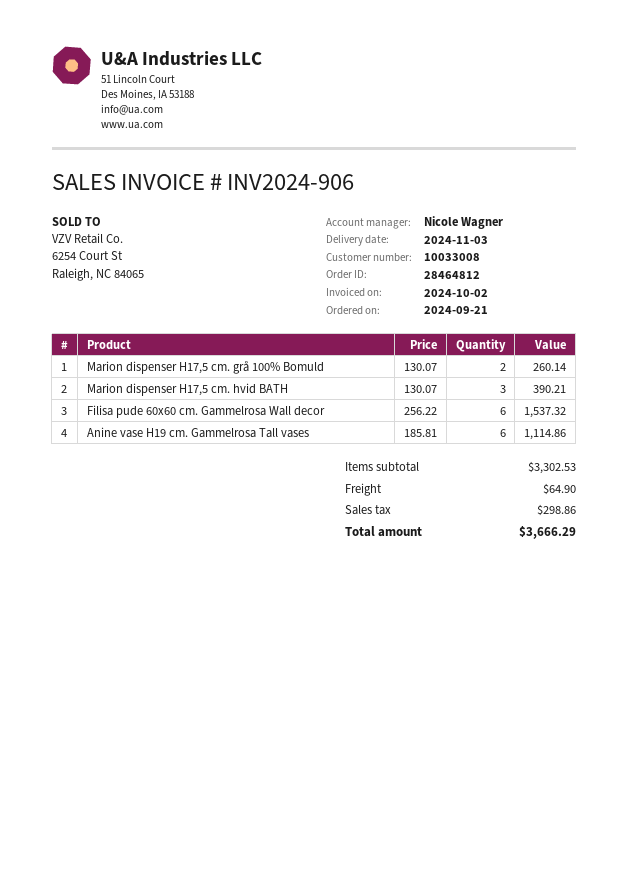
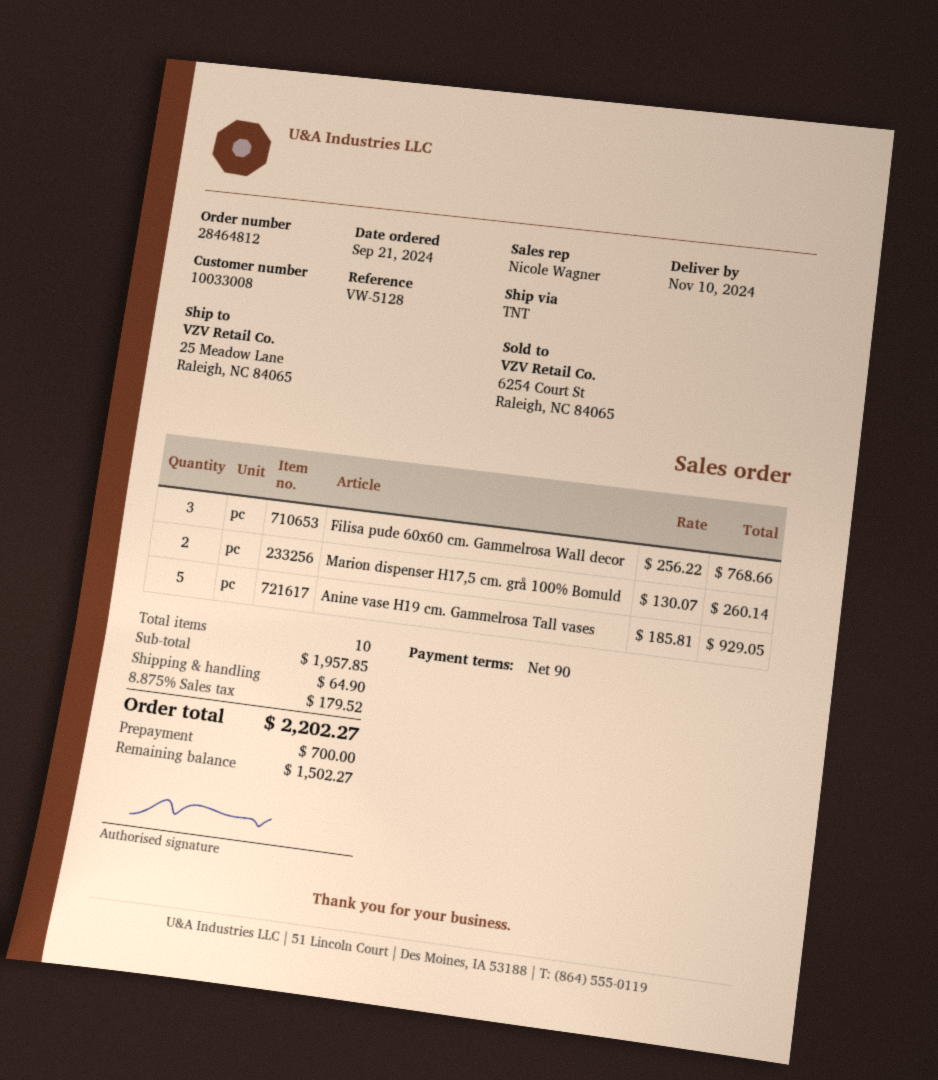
delivery date: 2024-11-03 -> 2024-11-10
Marion dispenser H17,5 cm. hvid BATH: 3 x 130.07 = 390.21 -> none
Filisa pude 60x60 cm. Gammelrosa Wall decor: 6 x 256.22 = 1537.32 -> 3 x 256.22 = 768.66
Anine vase H19 cm. Gammelrosa Tall vases: 6 x 185.81 = 1114.86 -> 5 x 185.81 = 929.05
subtotal: 3302.53 -> 1957.85
tax: 298.86 -> 179.52
total: 3666.29 -> 2202.27

